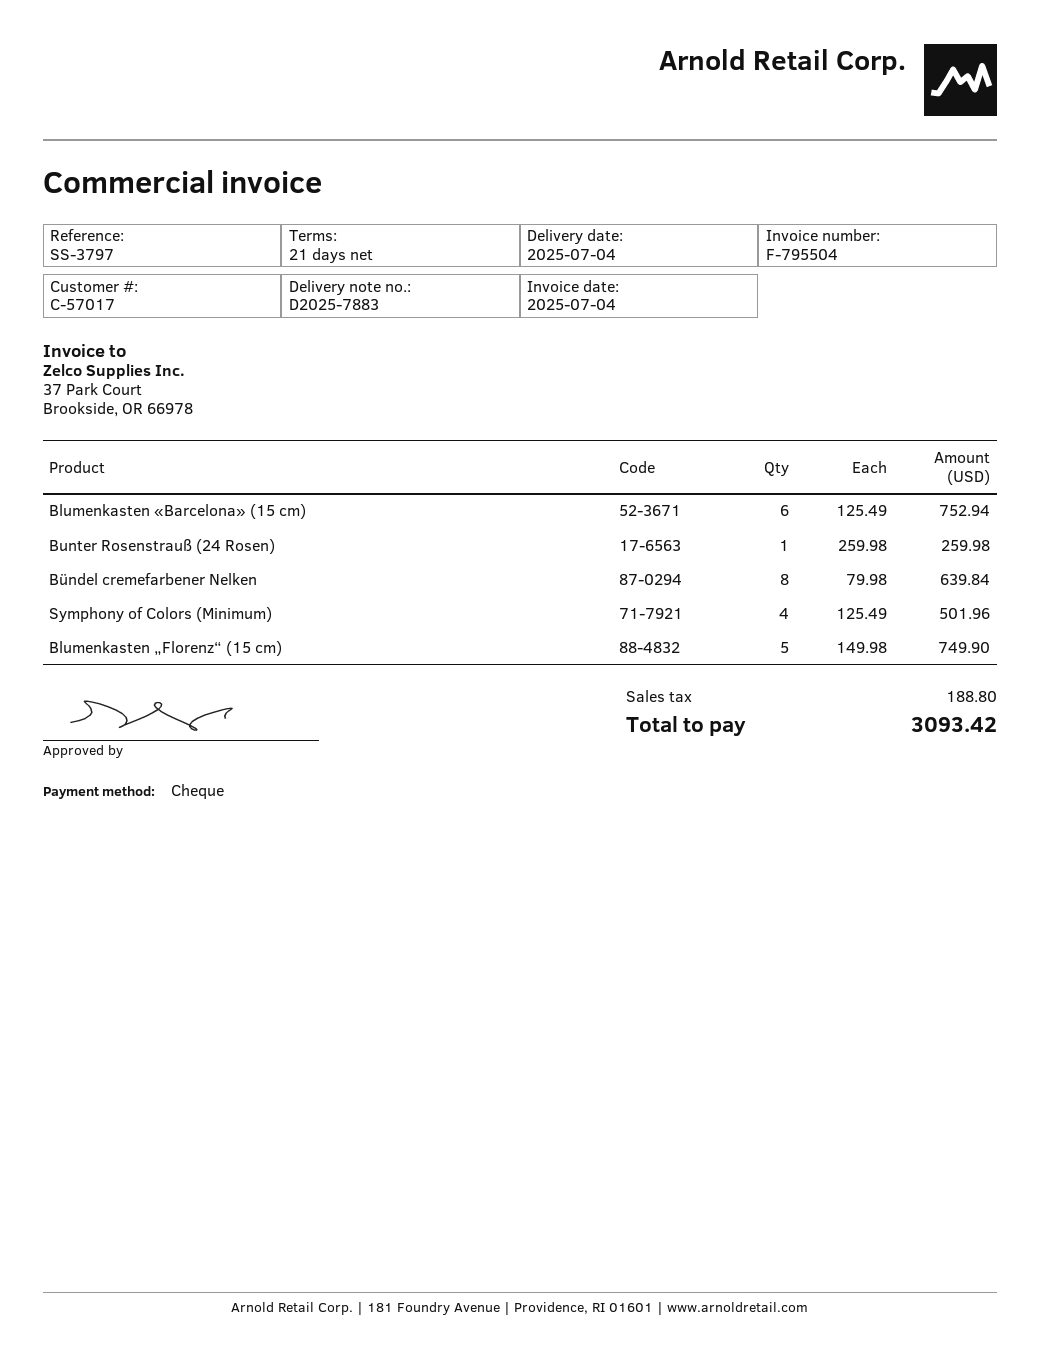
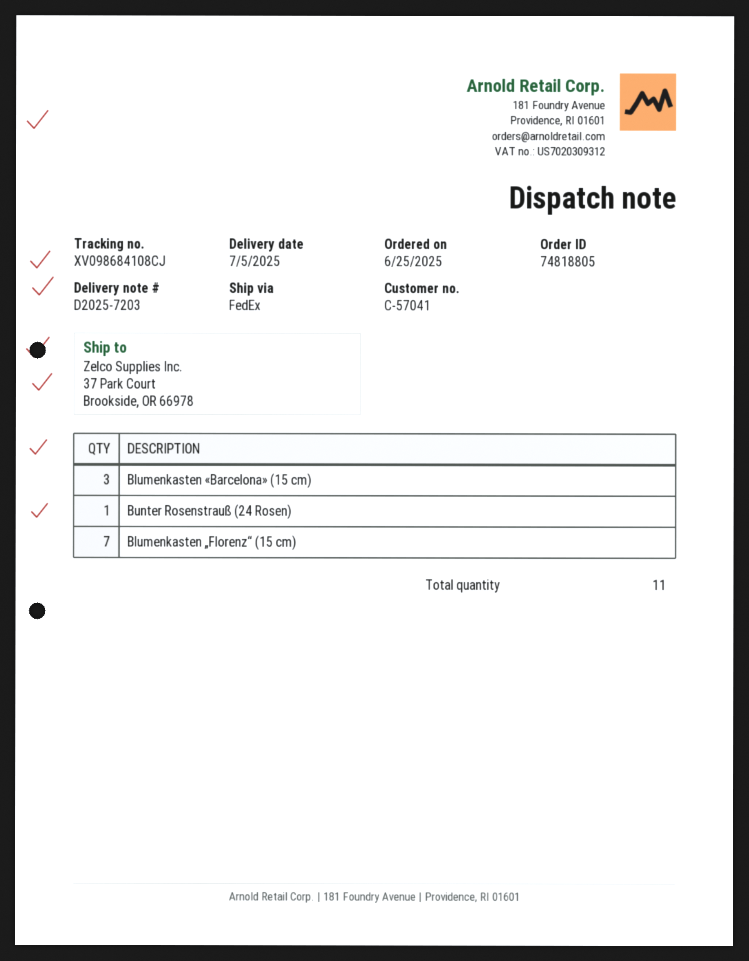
delivery note number: D2025-7883 -> D2025-7203
delivery date: 2025-07-04 -> 2025-07-05
customer number: C-57017 -> C-57041
Blumenkasten «Barcelona» (15 cm): 6 -> 3
Bündel cremefarbener Nelken: 8 -> none
Symphony of Colors (Minimum): 4 -> none
Blumenkasten „Florenz“ (15 cm): 5 -> 7

